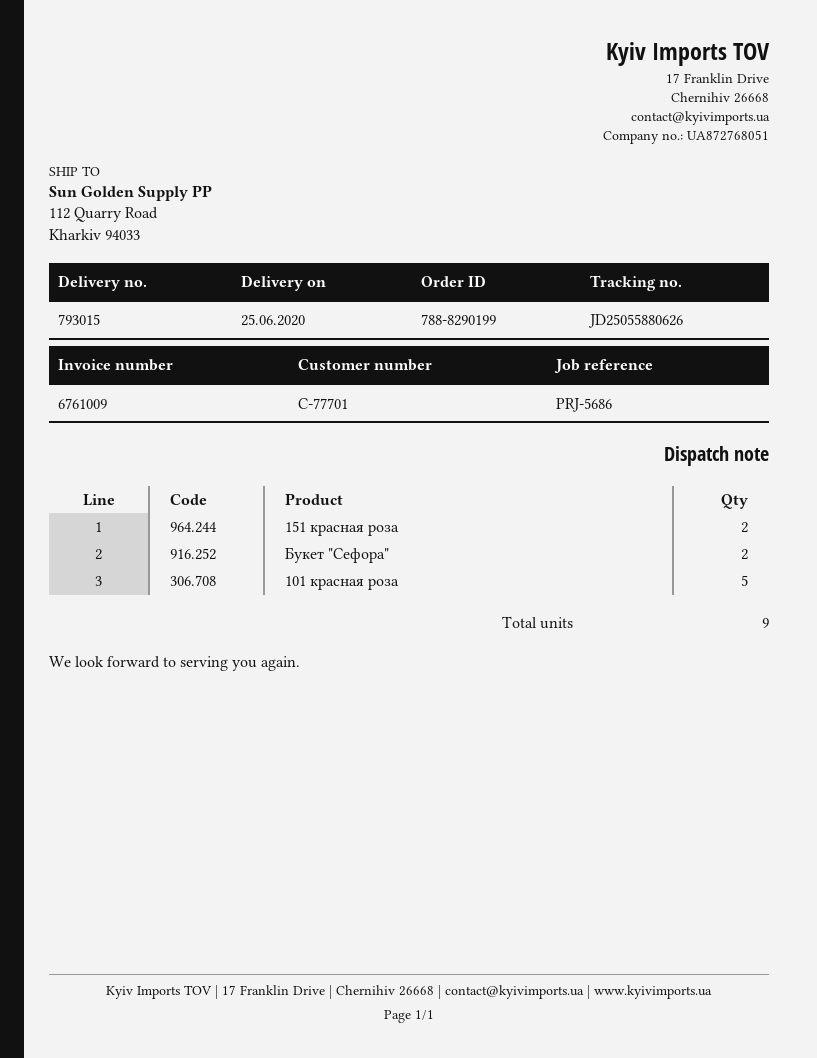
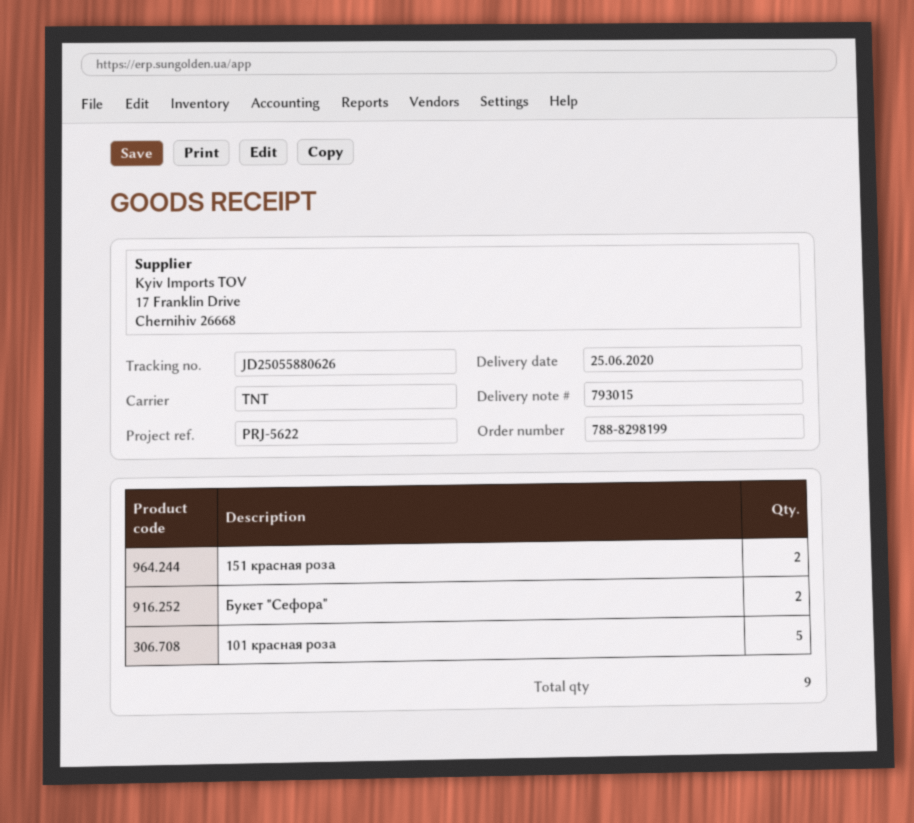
order number: 788-8290199 -> 788-8298199
reference: PRJ-5686 -> PRJ-5622

